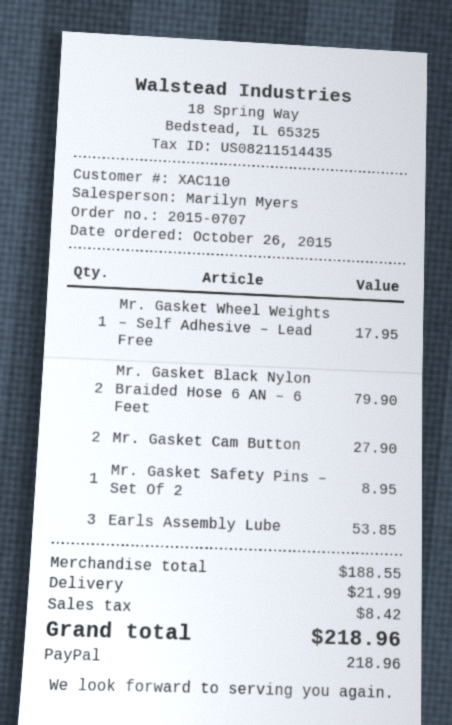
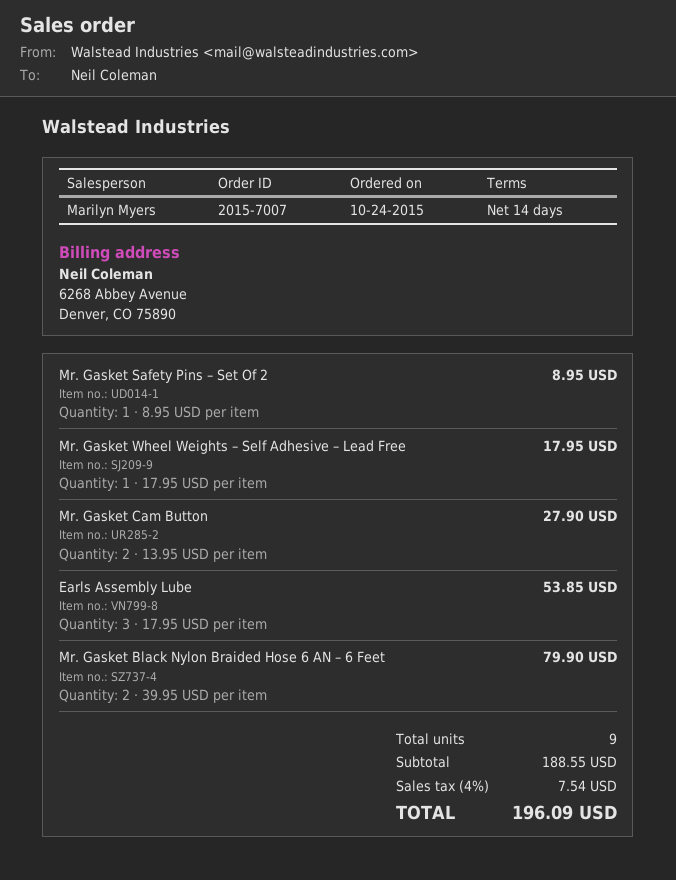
order number: 2015-0707 -> 2015-7007
order date: 2015-10-26 -> 2015-10-24
shipping: 21.99 -> none
tax: 8.42 -> 7.54
total: 218.96 -> 196.09

